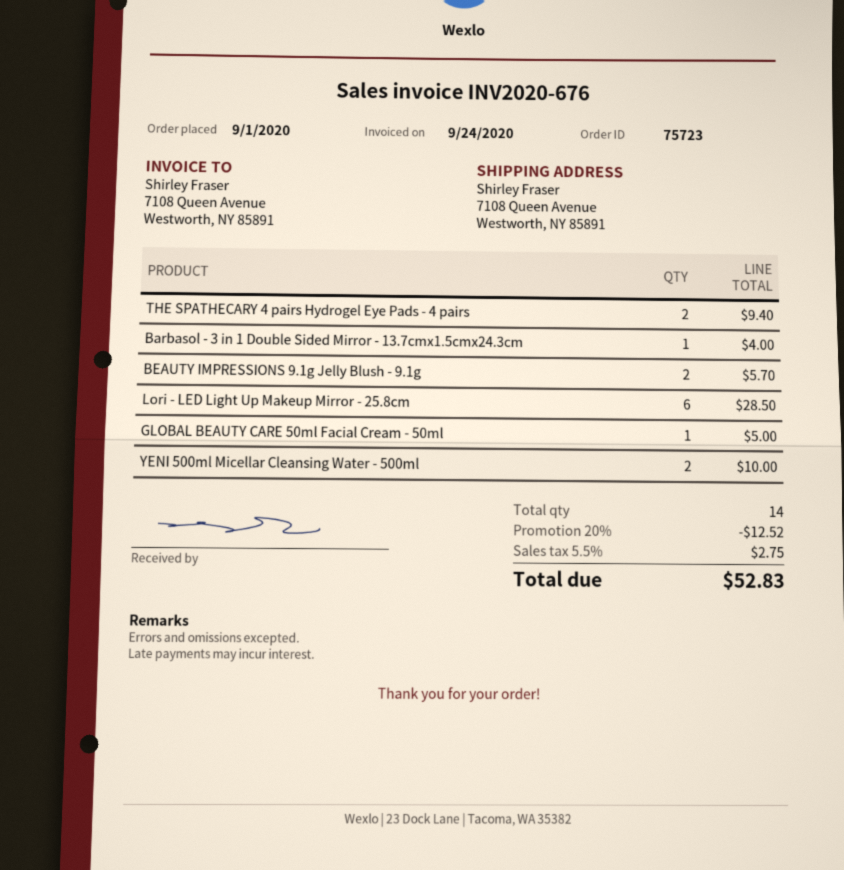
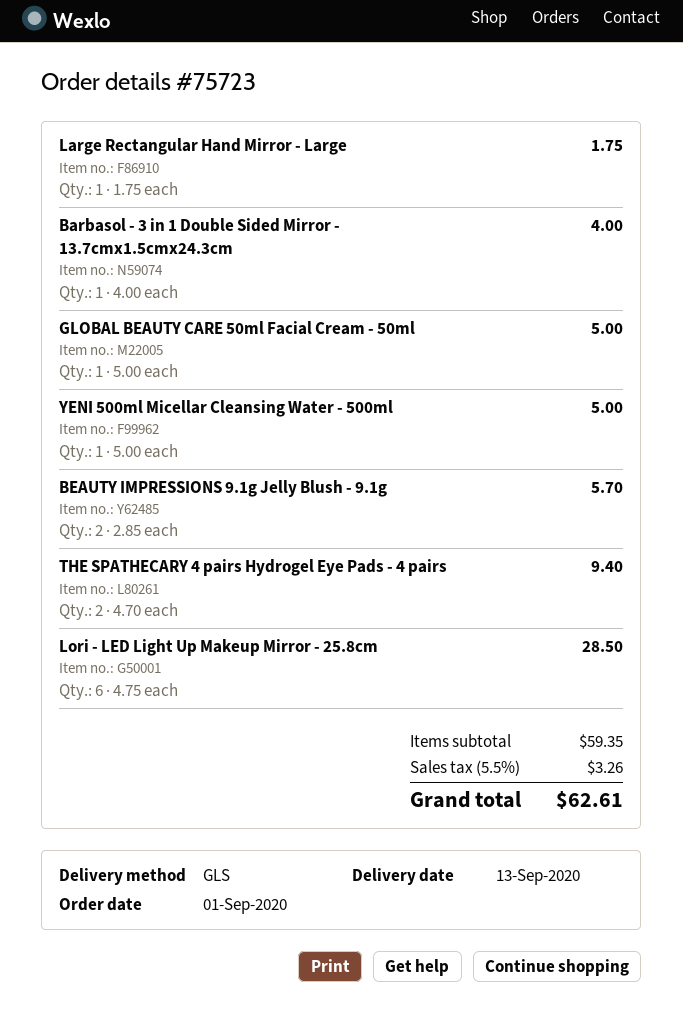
YENI 500ml Micellar Cleansing Water - 500ml: 2 for 10.00 -> 1 for 5.00
Large Rectangular Hand Mirror - Large: none -> 1 for 1.75
discount: 20% = 12.52 -> none
tax: 5.5% = 2.75 -> 5.5% = 3.26
total: 52.83 -> 62.61

